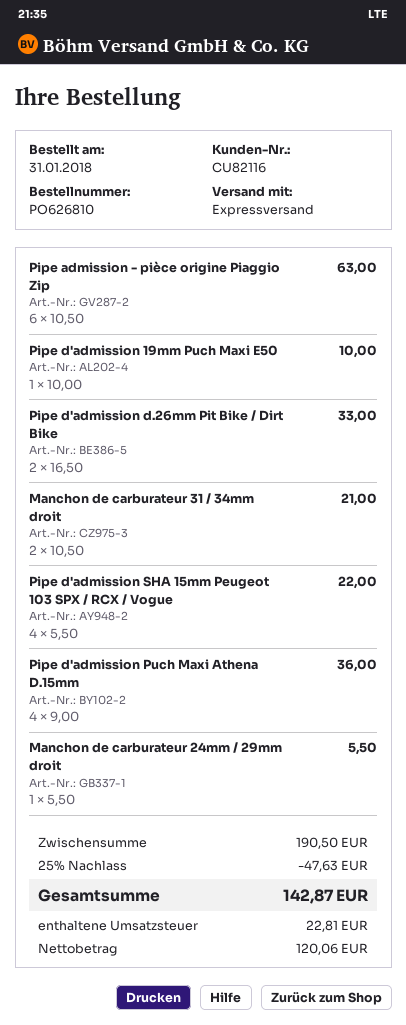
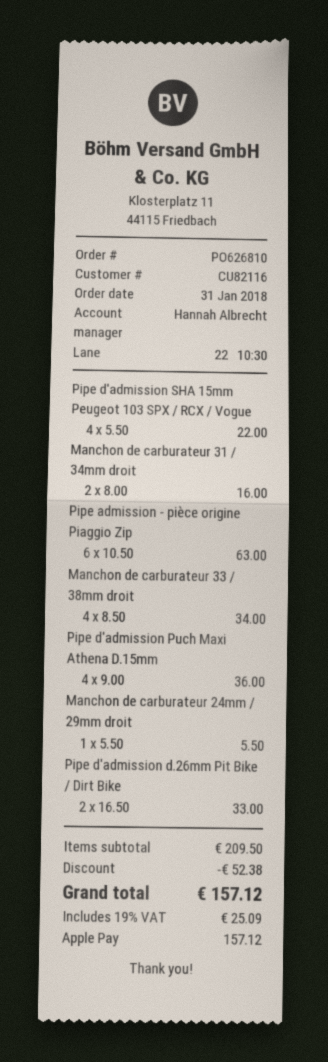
Pipe d'admission 19mm Puch Maxi E50: 1 x 10.00 = 10.00 -> none
Manchon de carburateur 31 / 34mm droit: 2 x 10.50 = 21.00 -> 2 x 8.00 = 16.00
Manchon de carburateur 33 / 38mm droit: none -> 4 x 8.50 = 34.00
subtotal: 190.50 -> 209.50
discount: 47.63 -> 52.38
tax: 22.81 -> 25.09
total: 142.87 -> 157.12

